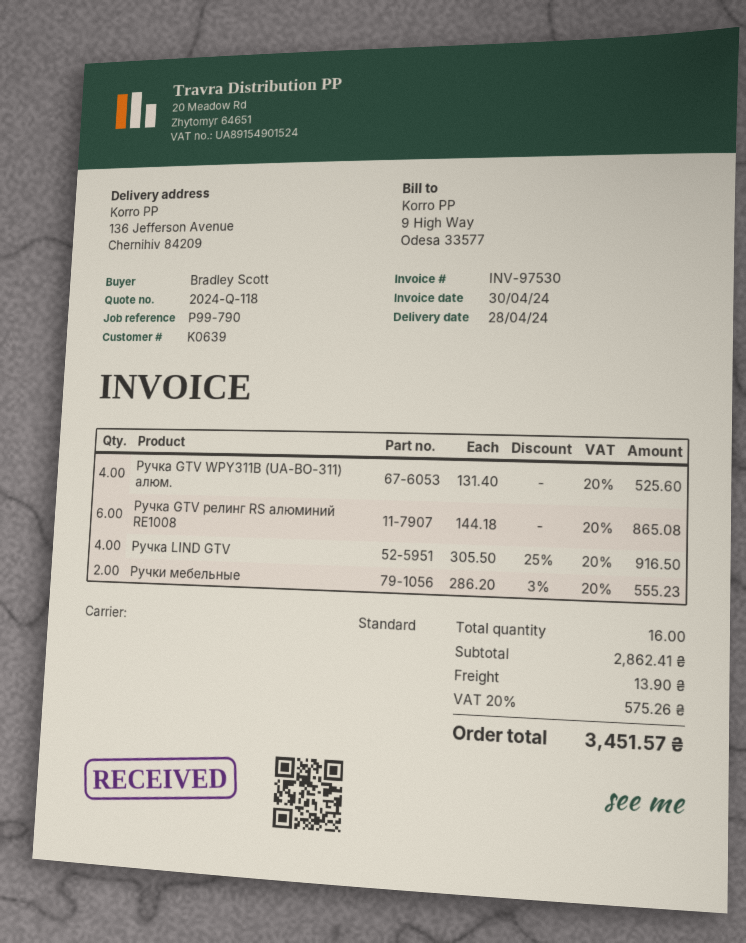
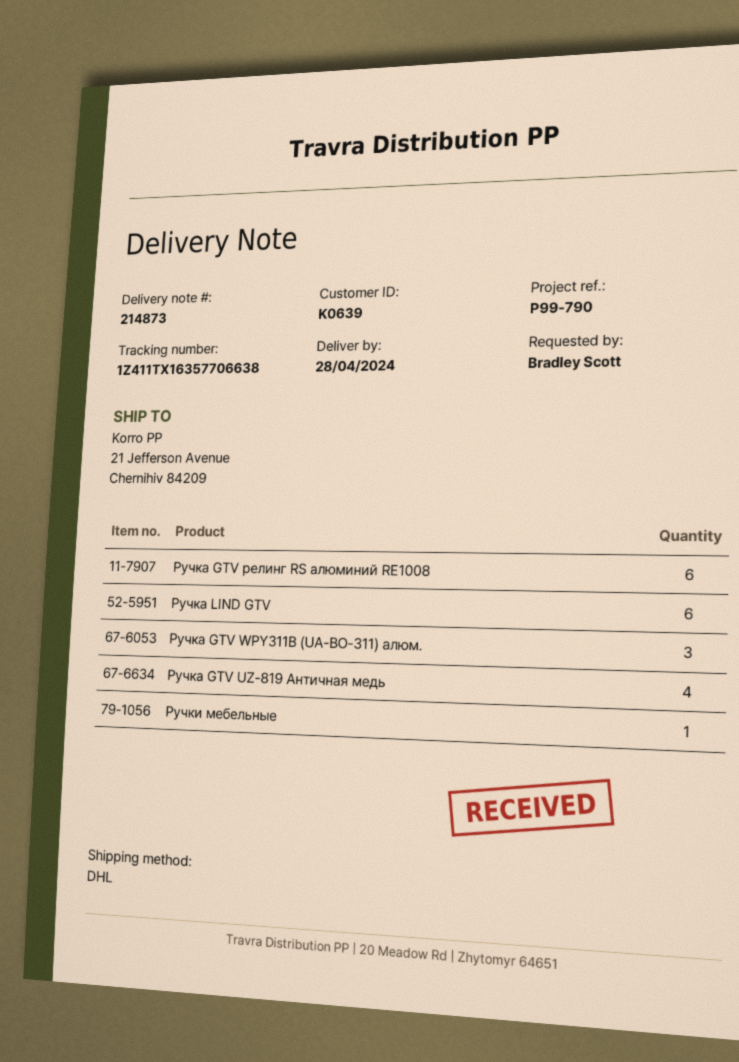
shipping method: standard -> DHL
ship to: 136 Jefferson Avenue, Chernihiv 84209 -> 21 Jefferson Avenue, Chernihiv 84209
Ручка GTV WPY311В (UA-BO-311) алюм.: 4 -> 3
Ручка LIND GTV: 4 -> 6
Ручки мебельные: 2 -> 1
Ручка GTV UZ-819 Античная медь: none -> 4

